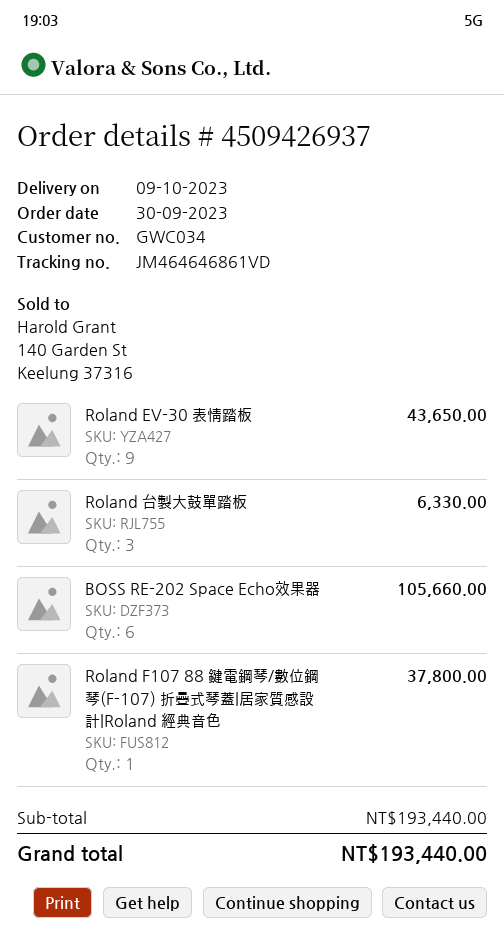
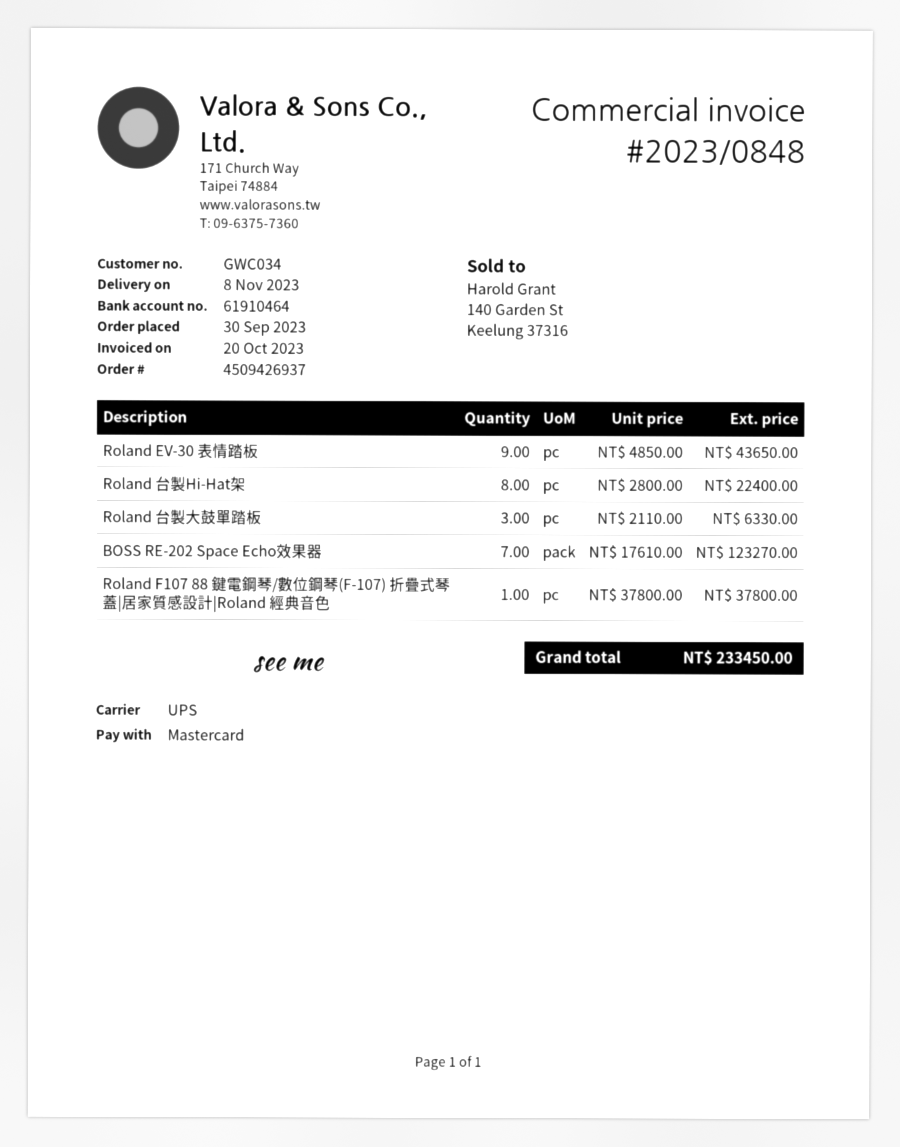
delivery date: 2023-10-09 -> 2023-11-08
BOSS RE-202 Space Echo效果器: 6 for 105660.00 -> 7 for 123270.00
Roland 台製Hi-Hat架: none -> 8 for 22400.00
total: 193440.00 -> 233450.00

